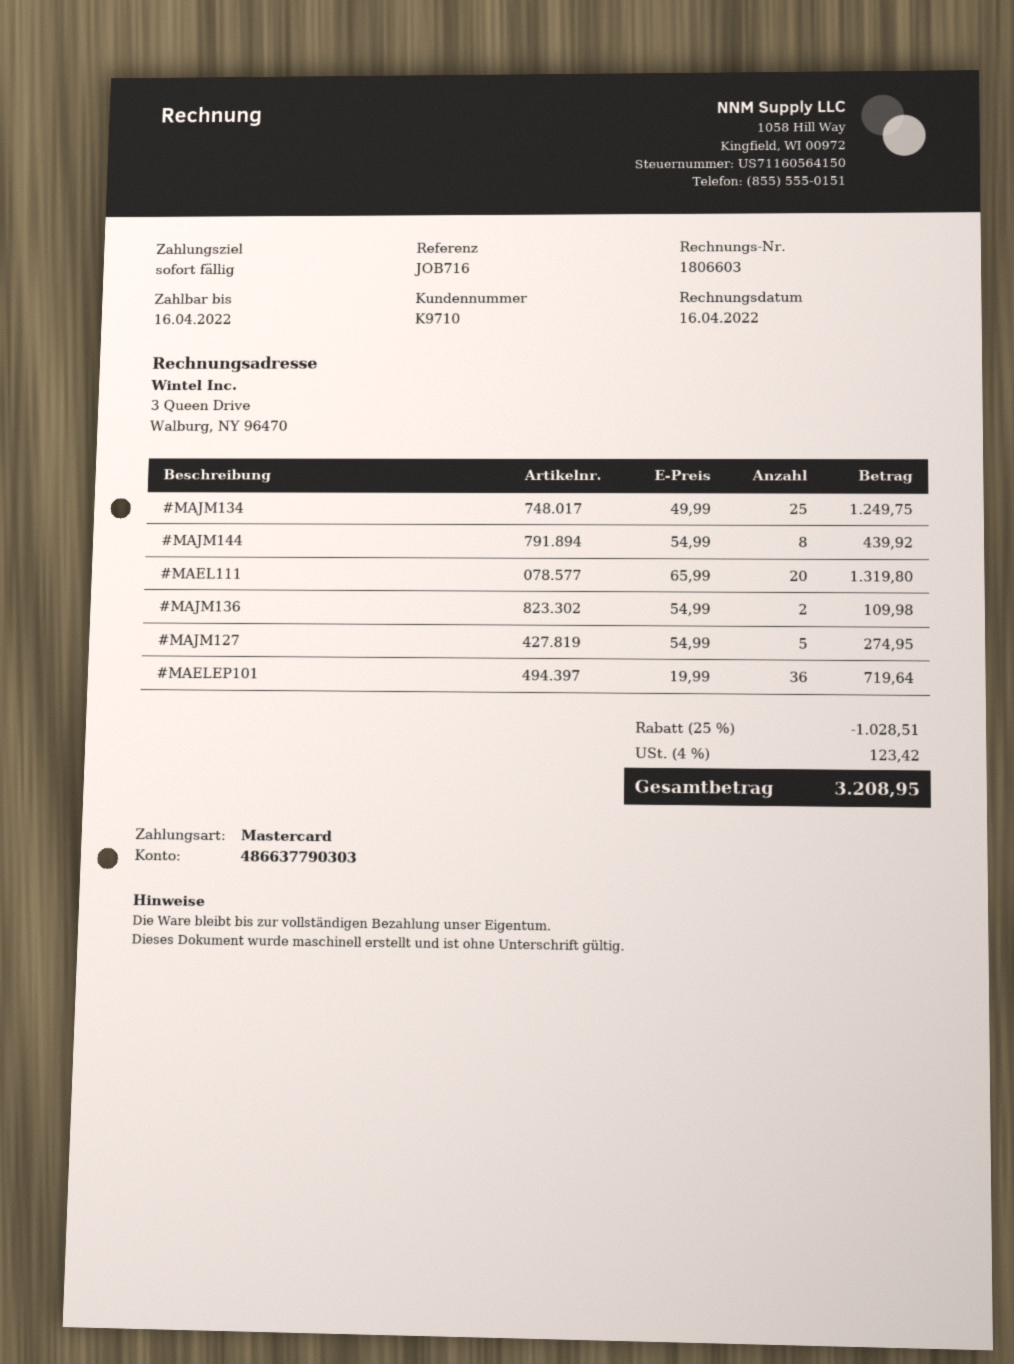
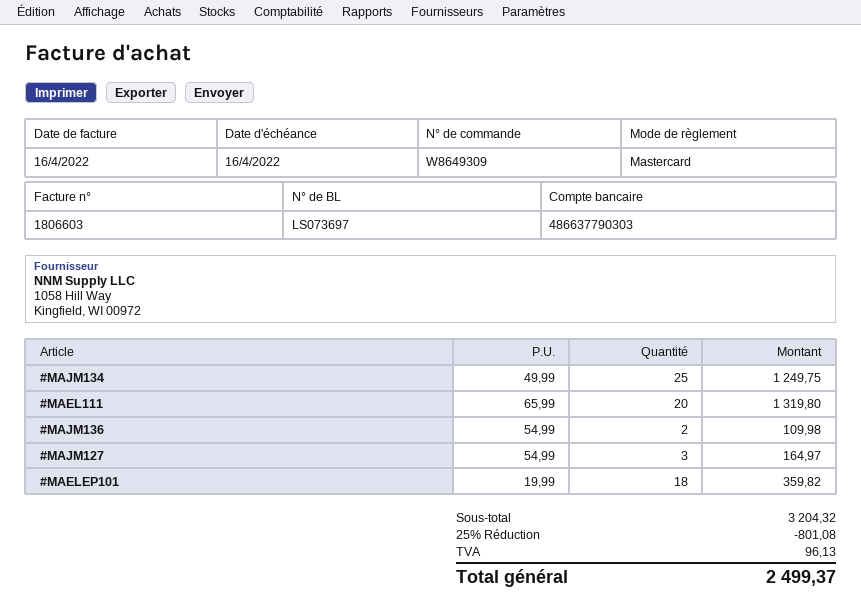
#MAJM144: 8 x 54.99 = 439.92 -> none
#MAJM127: 5 x 54.99 = 274.95 -> 3 x 54.99 = 164.97
#MAELEP101: 36 x 19.99 = 719.64 -> 18 x 19.99 = 359.82
discount: 25% = 1028.51 -> 25% = 801.08
tax: 123.42 -> 96.13
total: 3208.95 -> 2499.37

